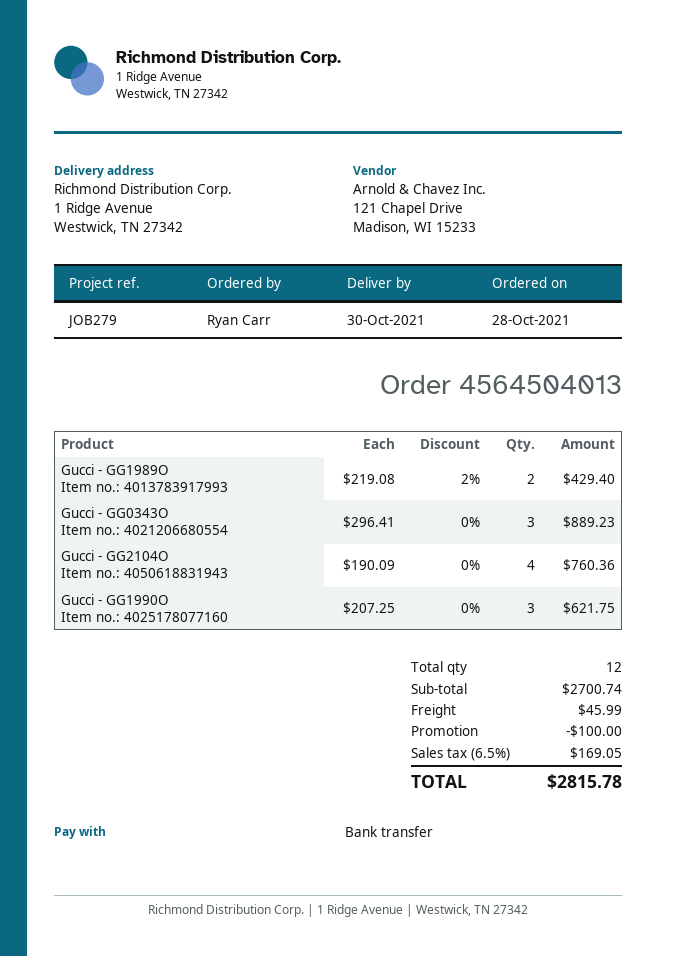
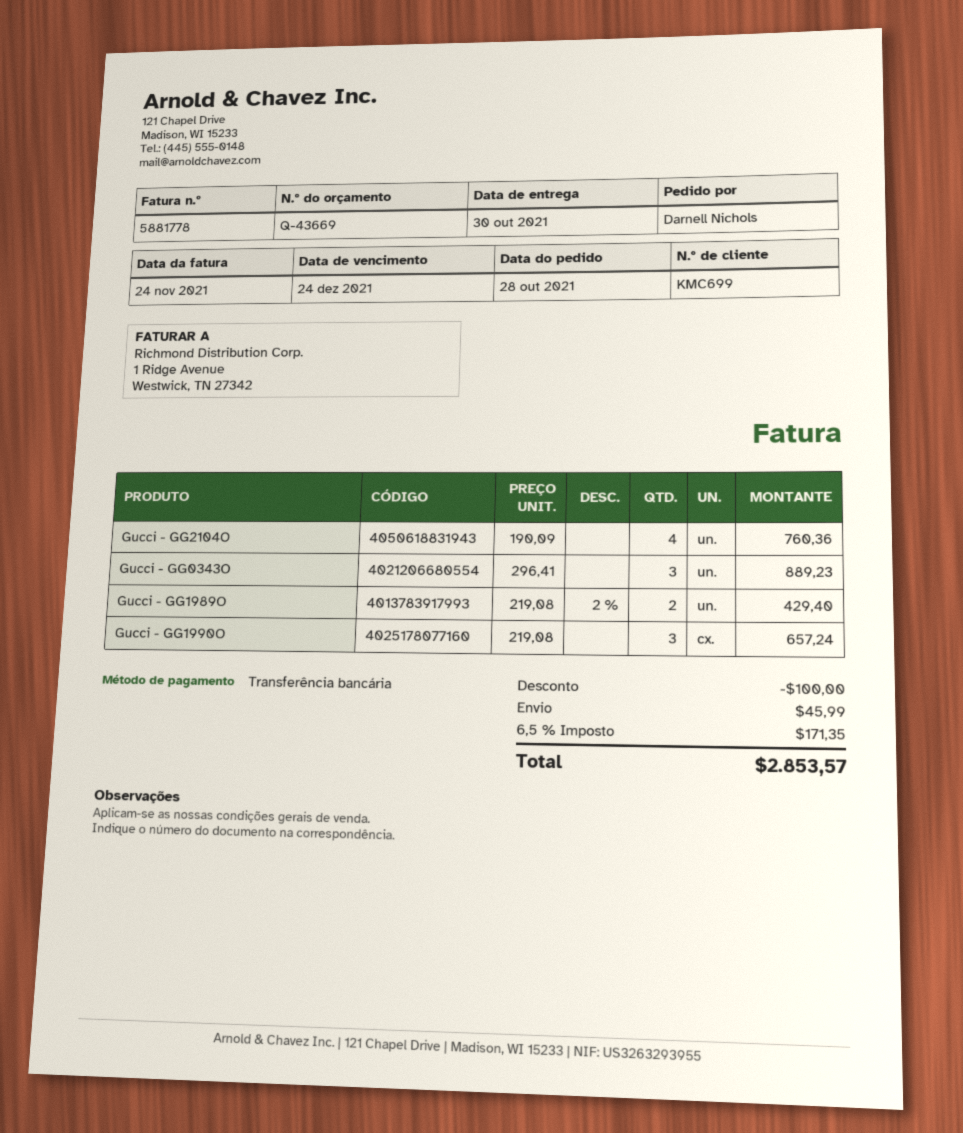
ordered by: Ryan Carr -> Darnell Nichols
Gucci - GG1990O: 3 x 207.25 = 621.75 -> 3 x 219.08 = 657.24
tax: 6.5% = 169.05 -> 6.5% = 171.35
total: 2815.78 -> 2853.57

